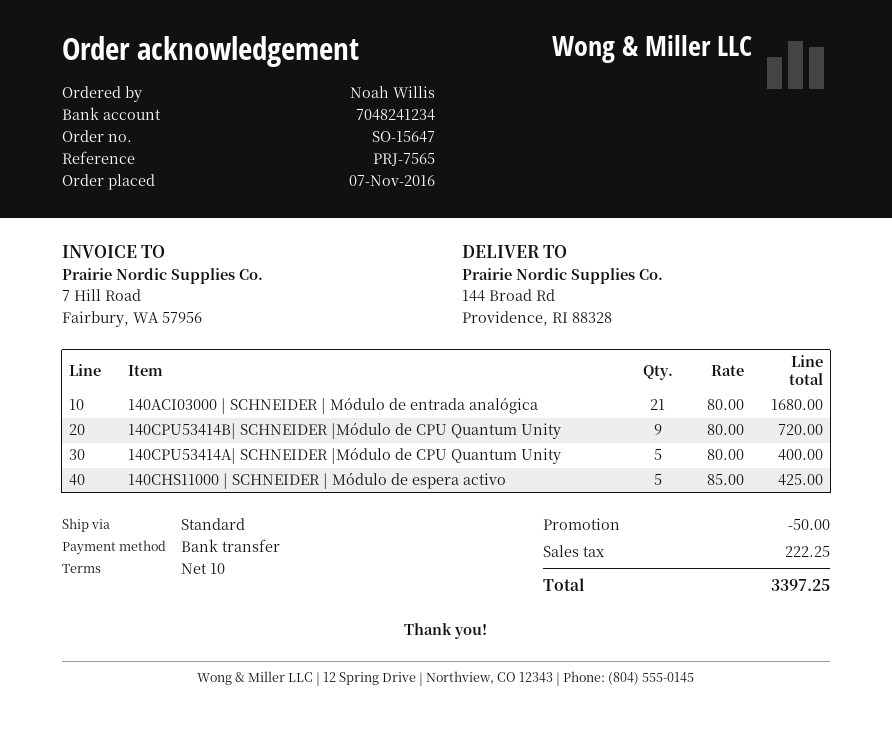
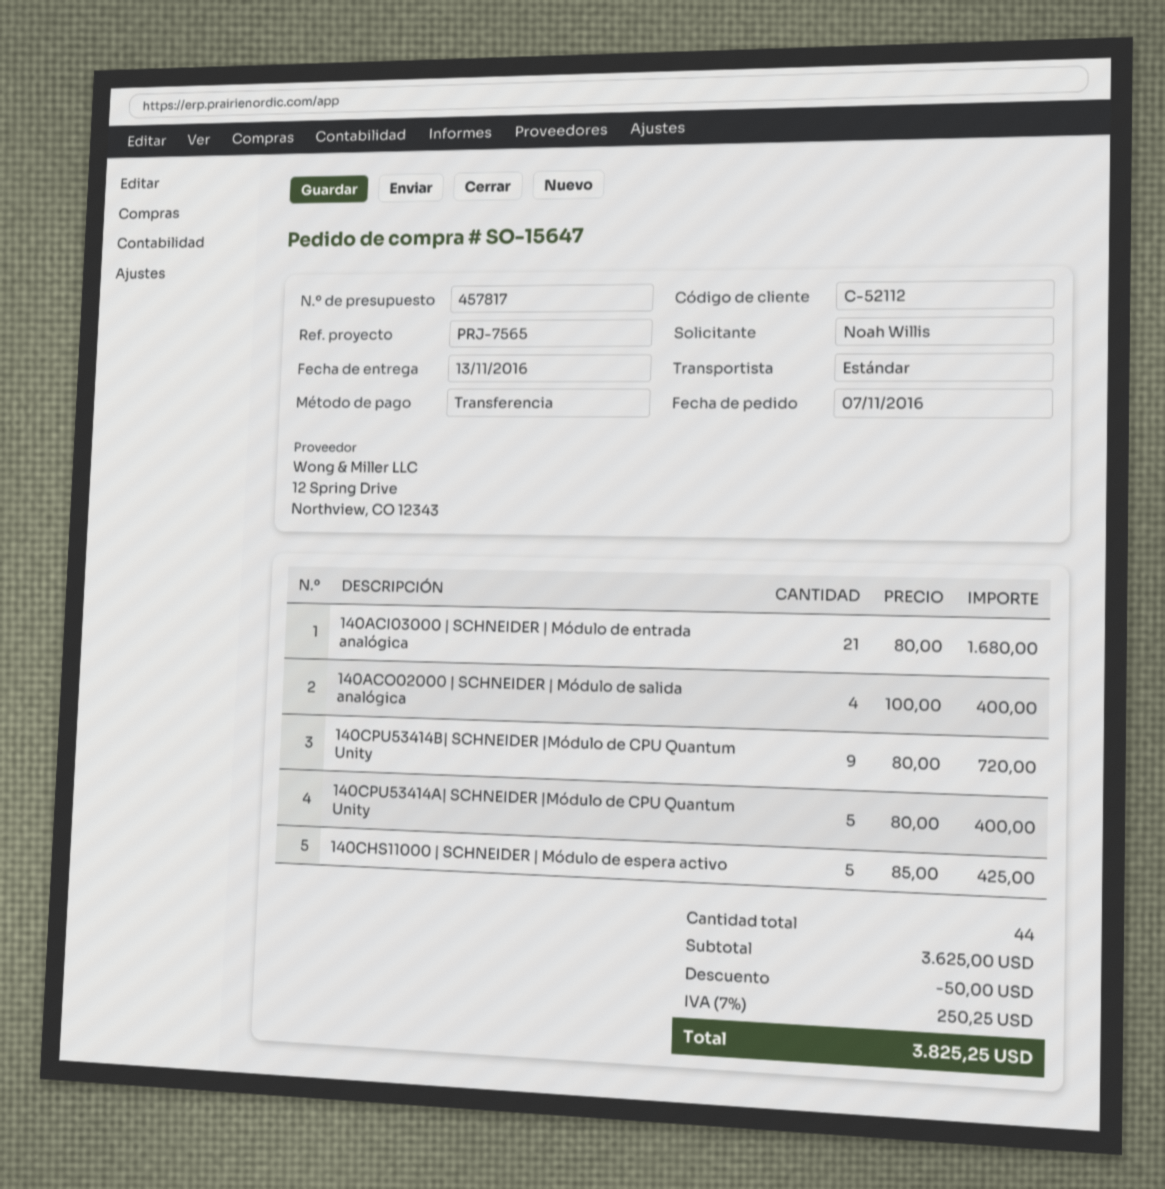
140ACO02000 | SCHNEIDER | Módulo de salida analógica: none -> 4 x 100.00 = 400.00
tax: 222.25 -> 250.25
total: 3397.25 -> 3825.25

